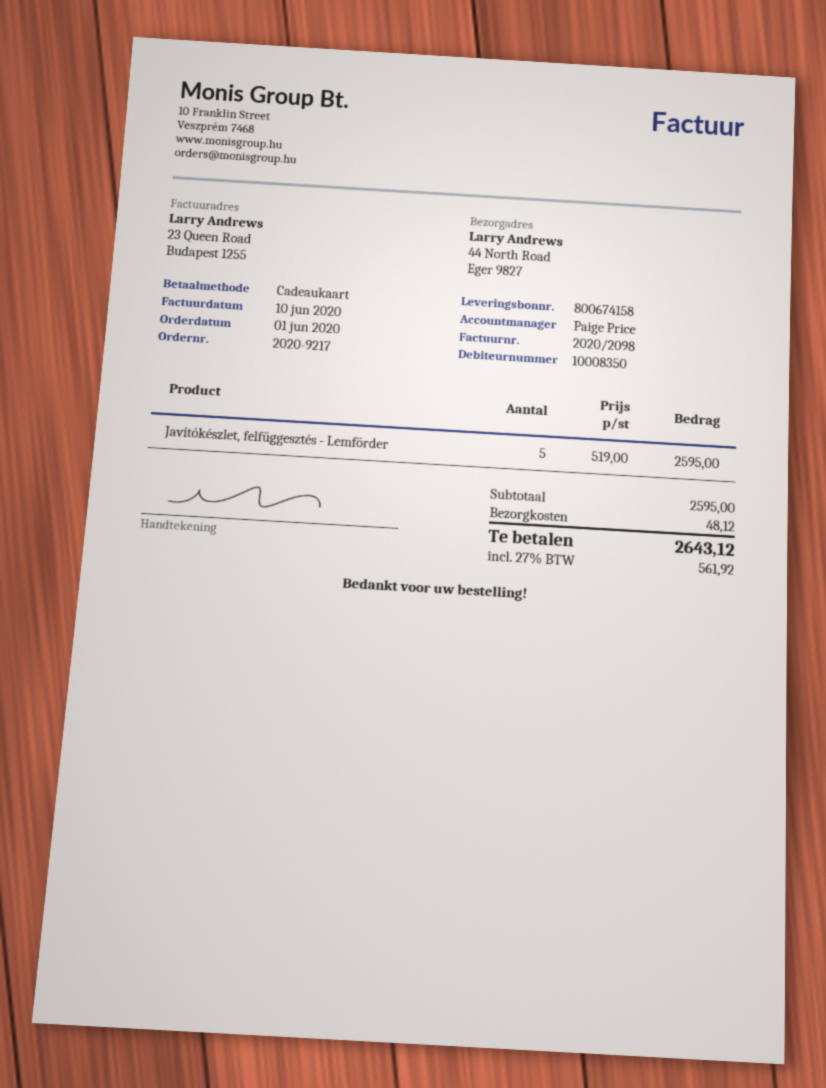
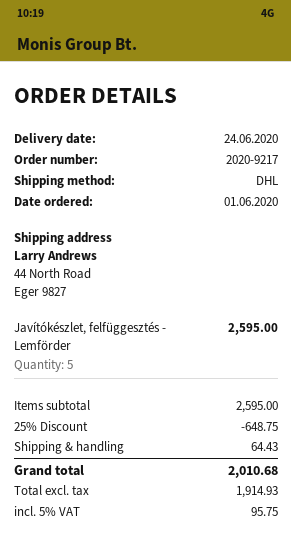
discount: none -> 25% = 648.75
shipping: 48.12 -> 64.43
tax: 27% = 561.92 -> 5% = 95.75
total: 2643.12 -> 2010.68

